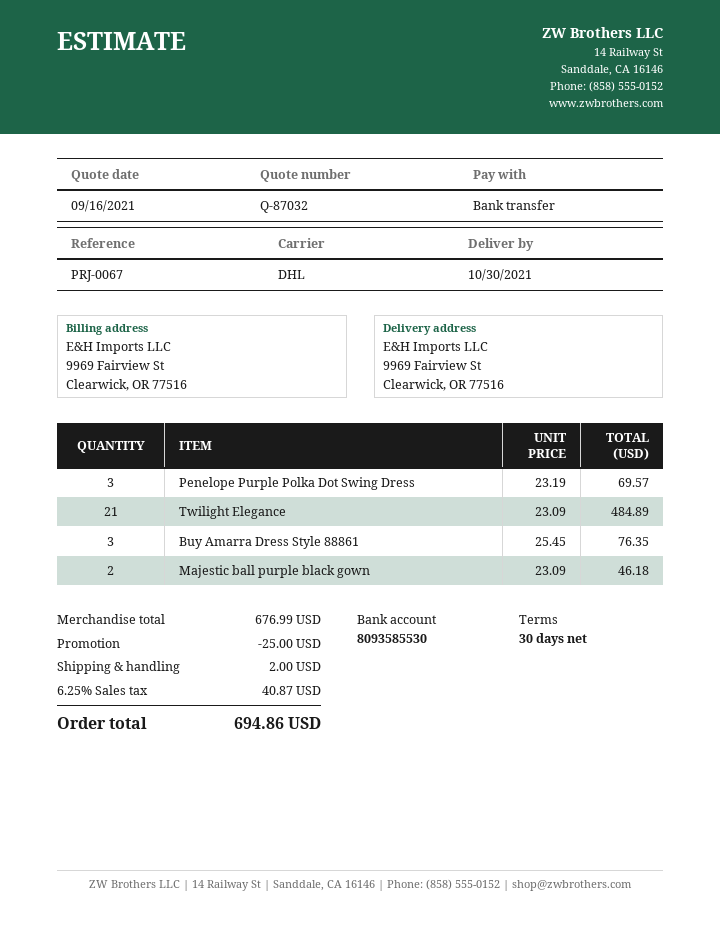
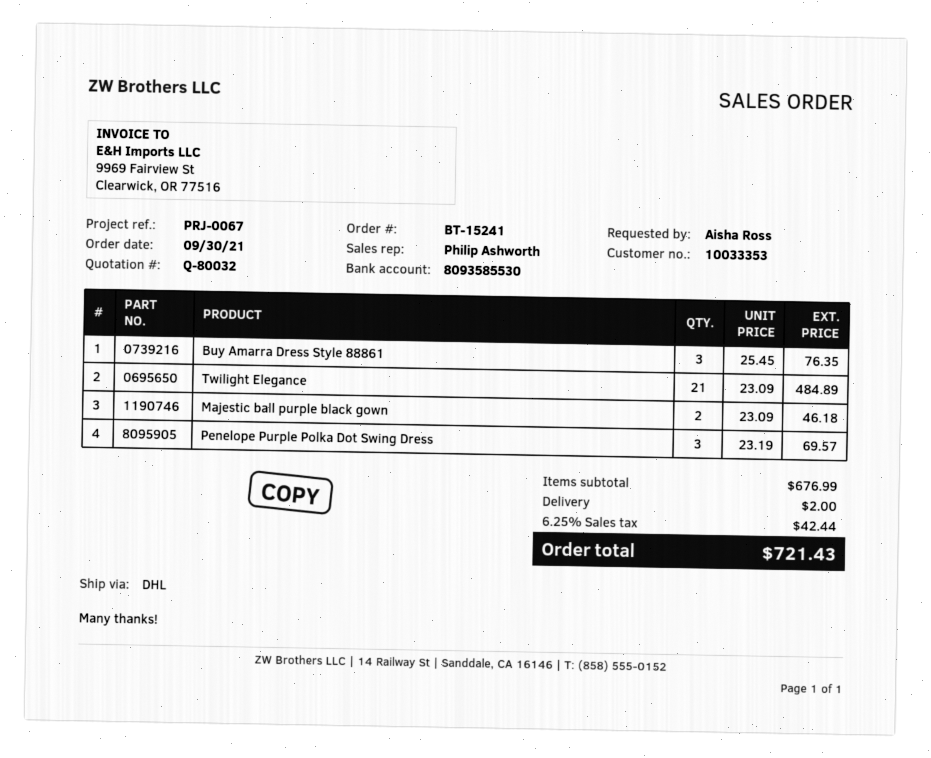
quote number: Q-87032 -> Q-80032
discount: 25.00 -> none
tax: 6.25% = 40.87 -> 6.25% = 42.44
total: 694.86 -> 721.43

